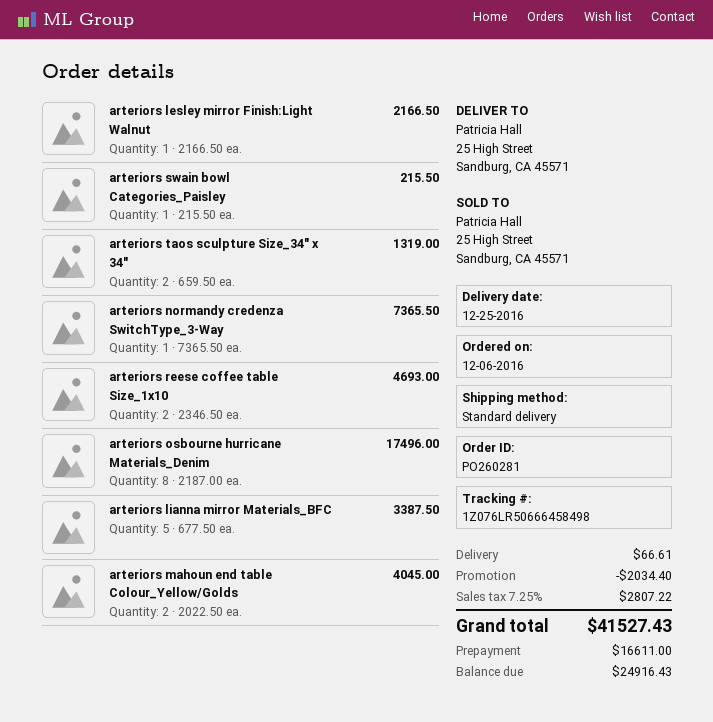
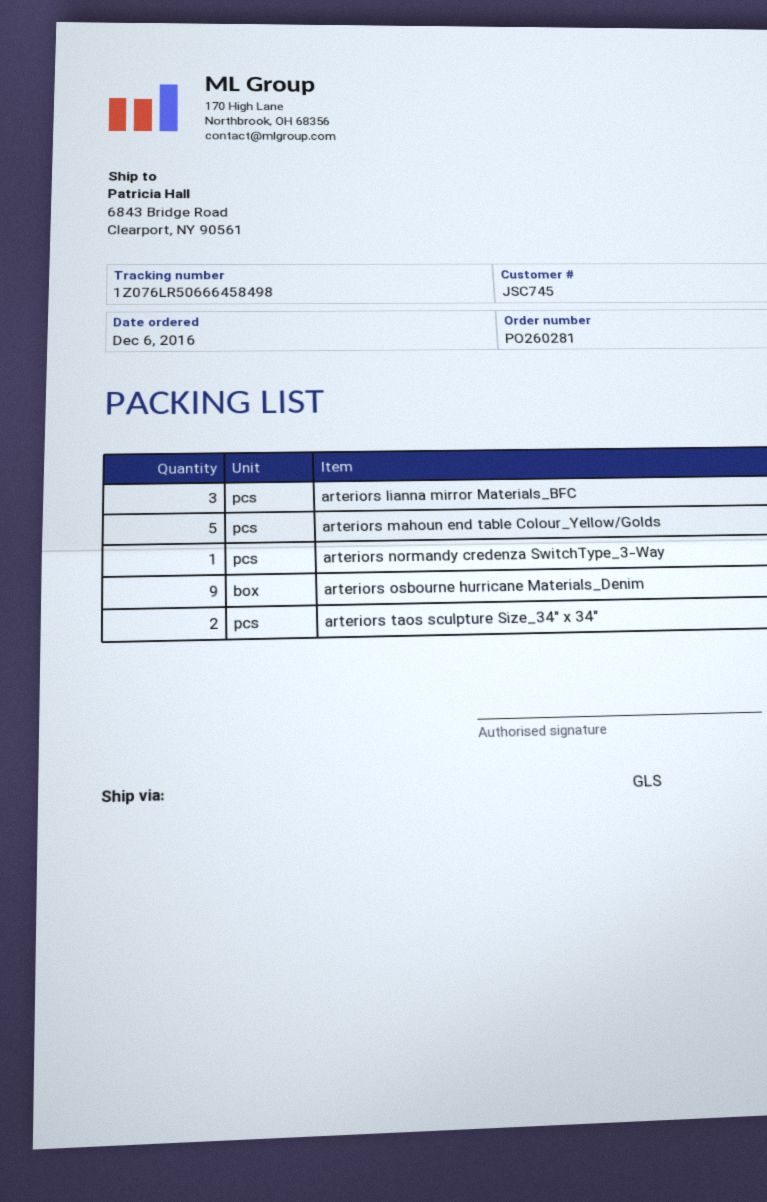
shipping method: standard -> GLS
ship to: 25 High Street, Sandburg, CA 45571 -> 6843 Bridge Road, Clearport, NY 90561
arteriors lesley mirror Finish:Light Walnut: 1 -> none
arteriors swain bowl Categories_Paisley: 1 -> none
arteriors reese coffee table Size_1x10: 2 -> none
arteriors osbourne hurricane Materials_Denim: 8 -> 9
arteriors lianna mirror Materials_BFC: 5 -> 3
arteriors mahoun end table Colour_Yellow/Golds: 2 -> 5

